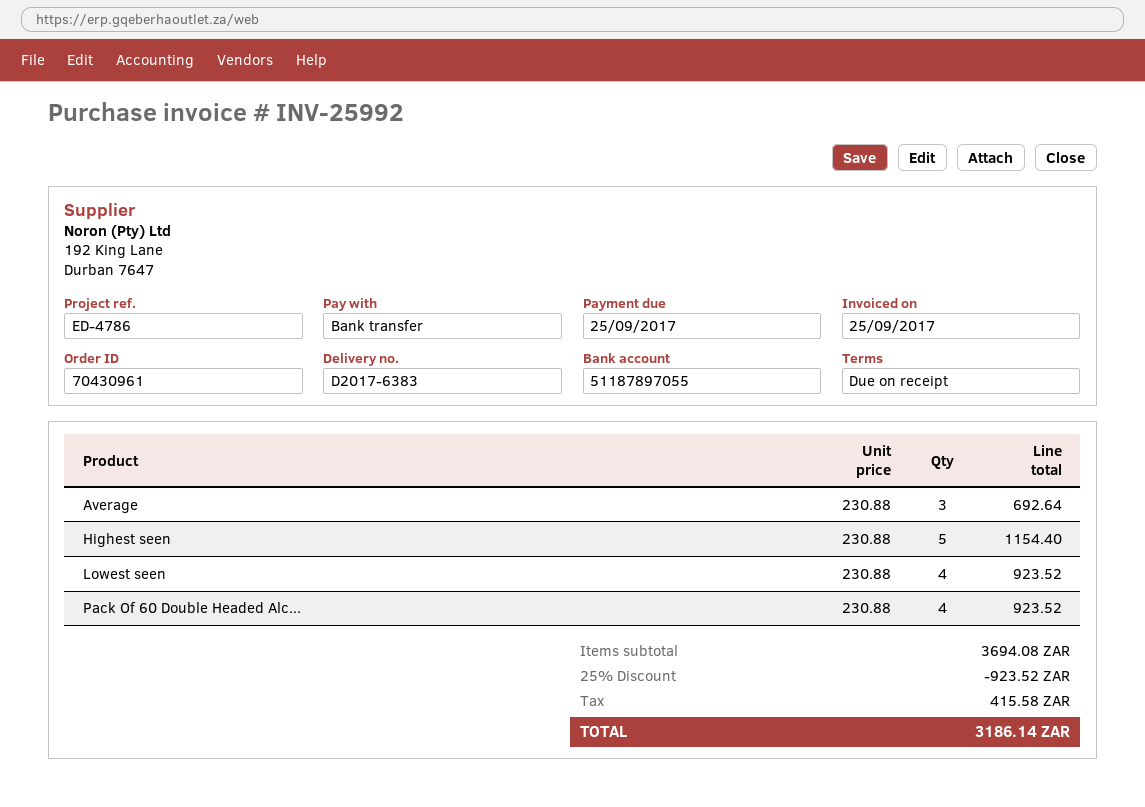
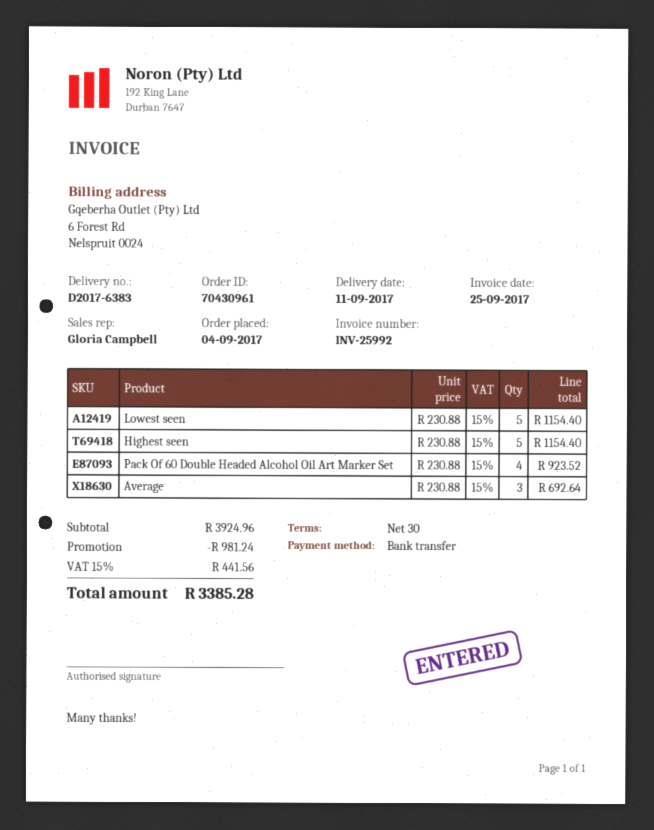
payment terms: on receipt -> 30 days
Lowest seen: 4 x 230.88 = 923.52 -> 5 x 230.88 = 1154.40
subtotal: 3694.08 -> 3924.96
discount: 923.52 -> 981.24
tax: 415.58 -> 441.56
total: 3186.14 -> 3385.28

